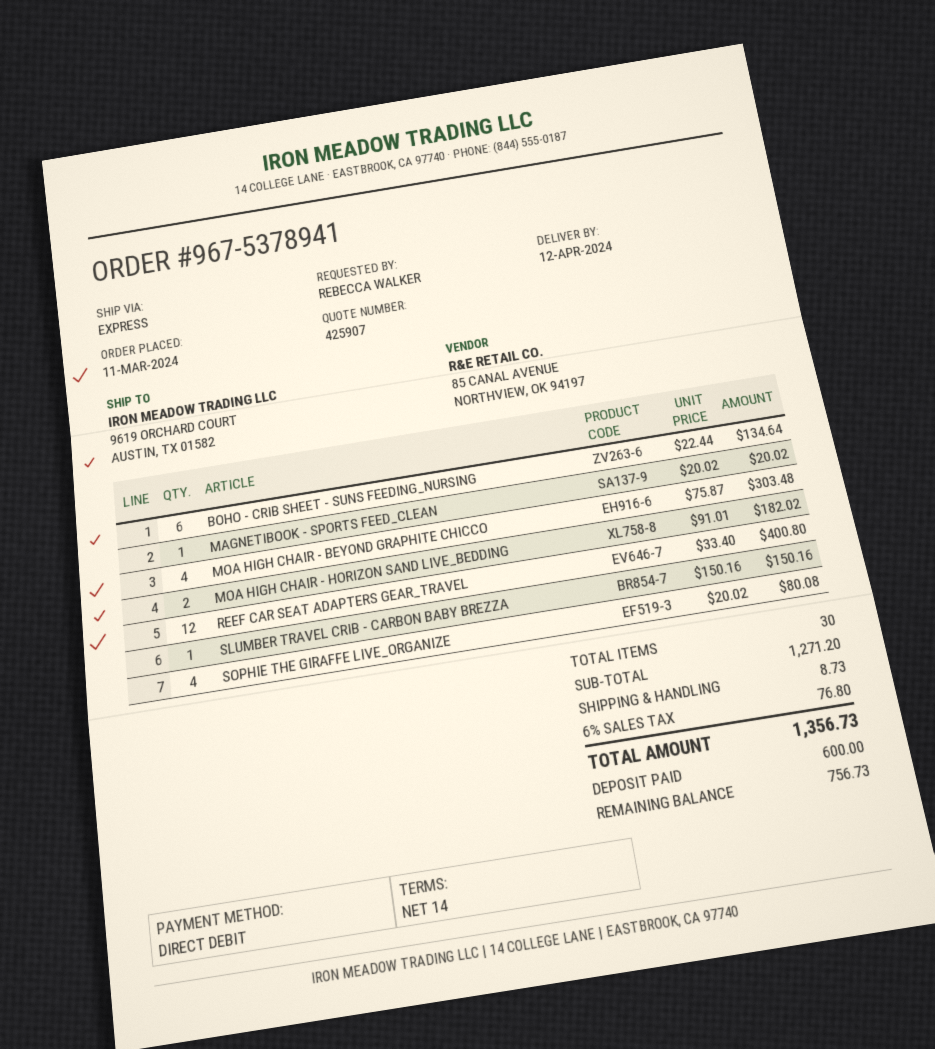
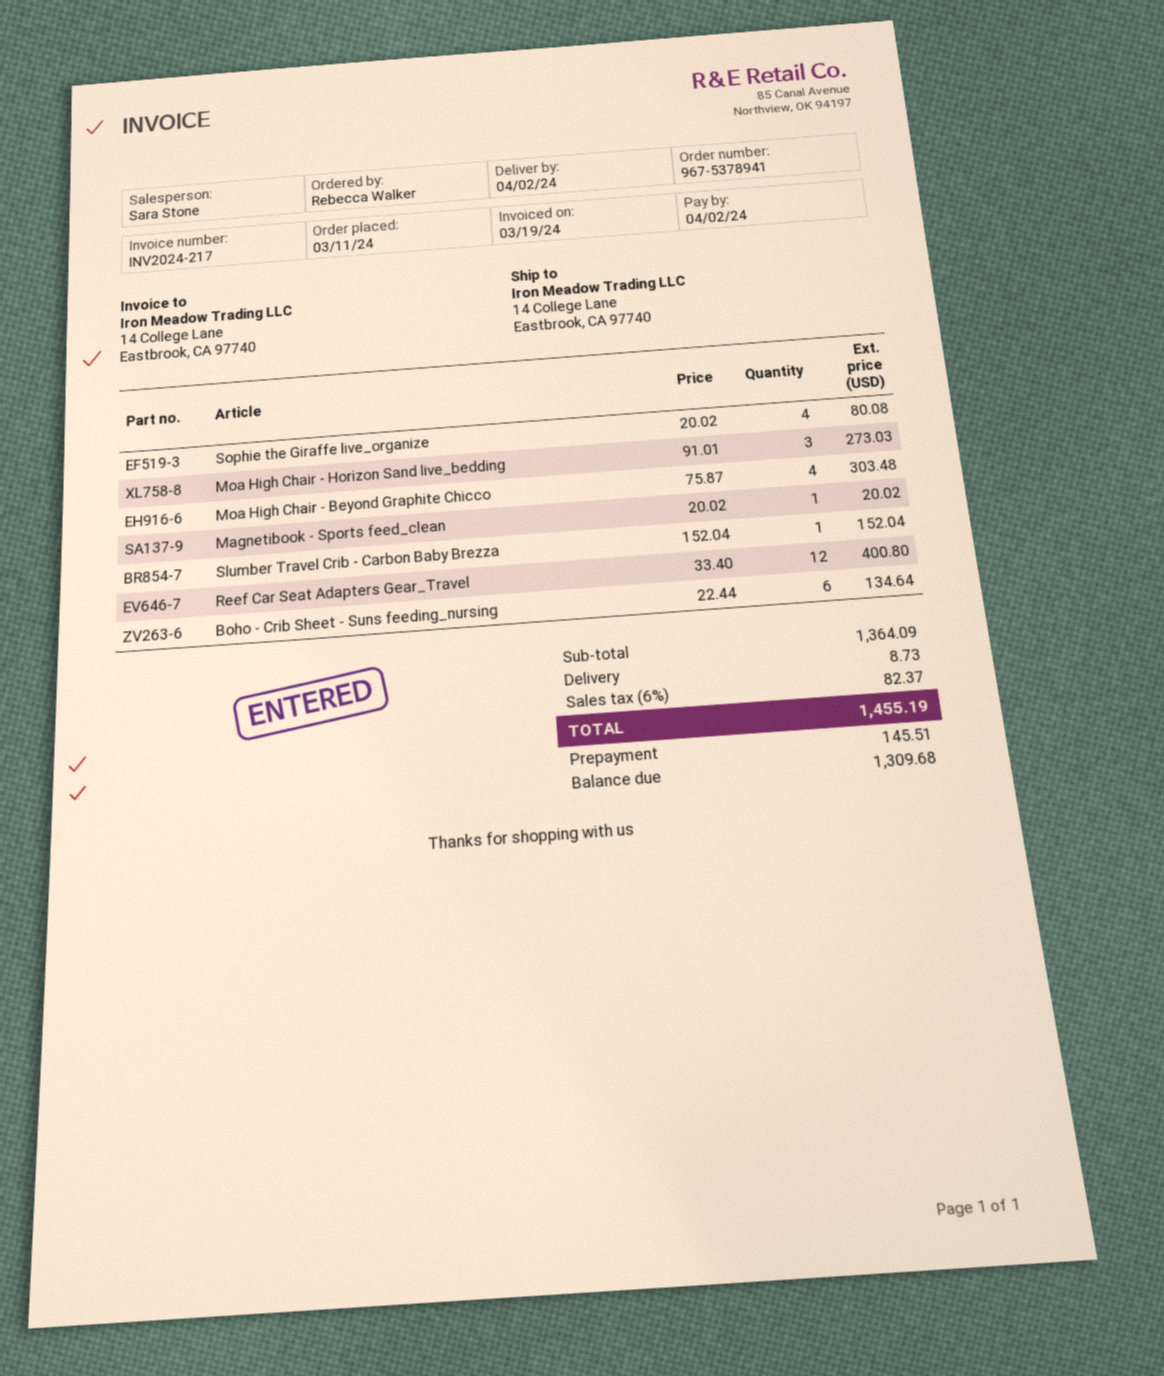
delivery date: 2024-04-12 -> 2024-04-02
ship to: 9619 ORCHARD COURT, AUSTIN, TX 01582 -> 14 College Lane, Eastbrook, CA 97740
MOA HIGH CHAIR - HORIZON SAND LIVE_BEDDING: 2 x 91.01 = 182.02 -> 3 x 91.01 = 273.03
SLUMBER TRAVEL CRIB - CARBON BABY BREZZA: 1 x 150.16 = 150.16 -> 1 x 152.04 = 152.04
subtotal: 1271.20 -> 1364.09
tax: 6% = 76.80 -> 6% = 82.37
total: 1356.73 -> 1455.19
deposit: 600.00 -> 145.51
balance: 756.73 -> 1309.68

